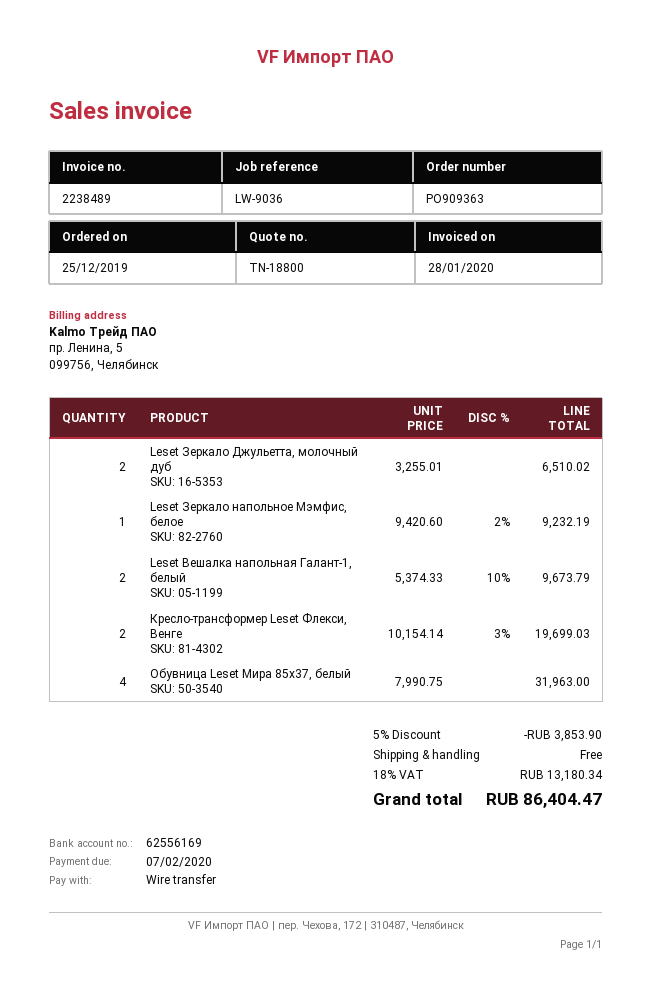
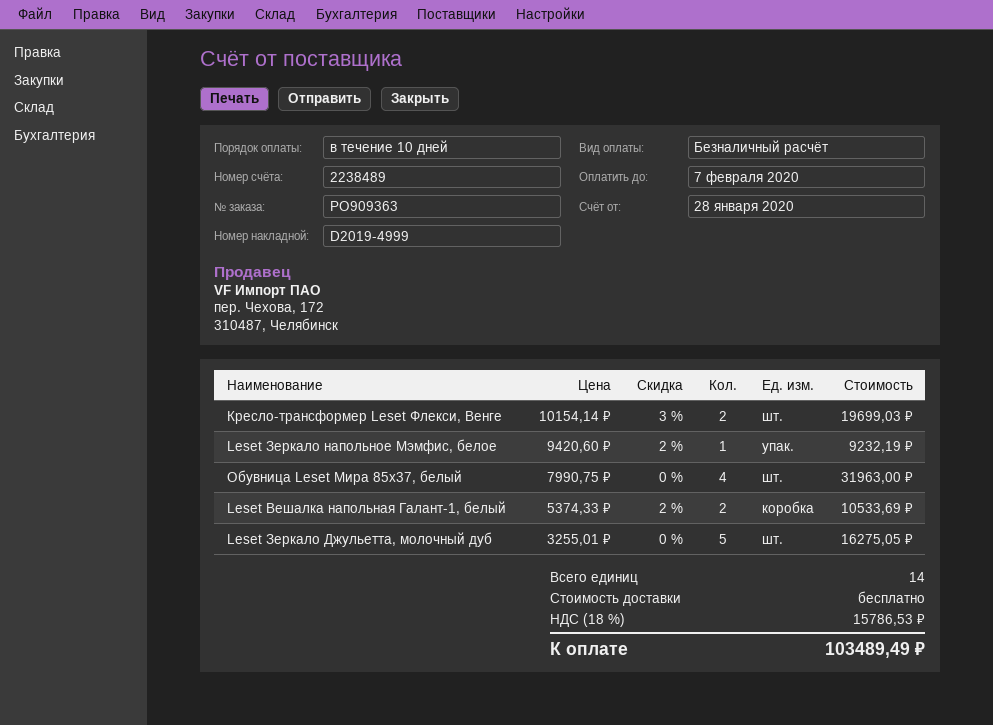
Leset Зеркало Джульетта, молочный дуб: 2 x 3255.01 = 6510.02 -> 5 x 3255.01 = 16275.05
Leset Вешалка напольная Галант-1, белый: 2 x 5374.33 - 10% = 9673.79 -> 2 x 5374.33 - 2% = 10533.69
discount: 5% = 3853.90 -> none
tax: 18% = 13180.34 -> 18% = 15786.53
total: 86404.47 -> 103489.49

